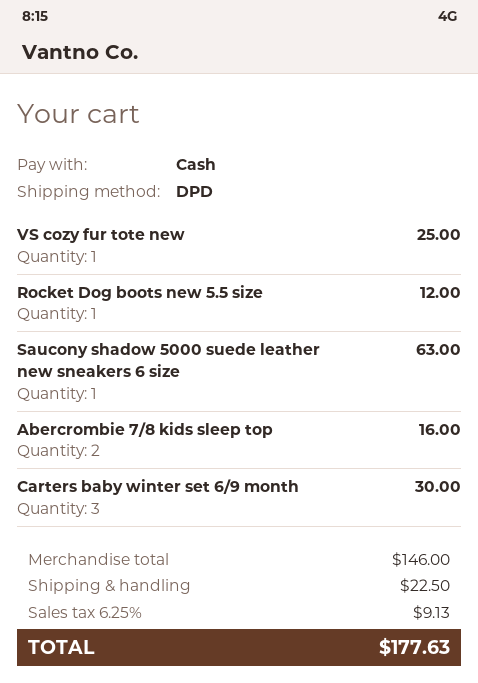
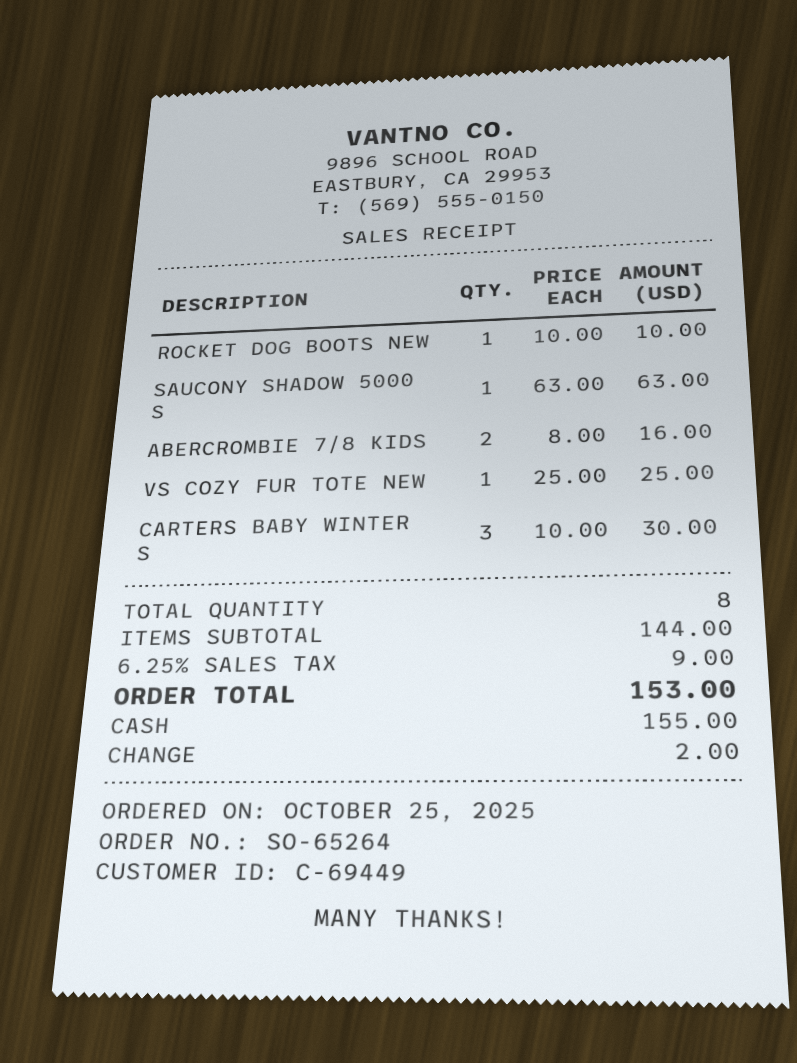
Rocket Dog boots new 5.5 size: 1 for 12.00 -> 1 for 10.00
subtotal: 146.00 -> 144.00
shipping: 22.50 -> none
tax: 6.25% = 9.13 -> 6.25% = 9.00
total: 177.63 -> 153.00

